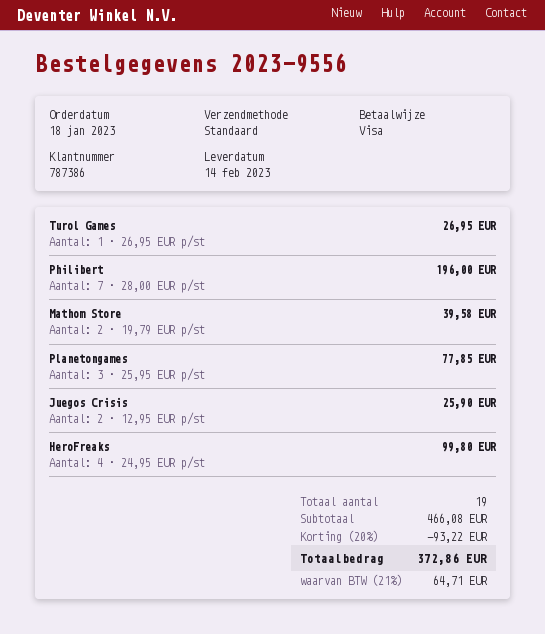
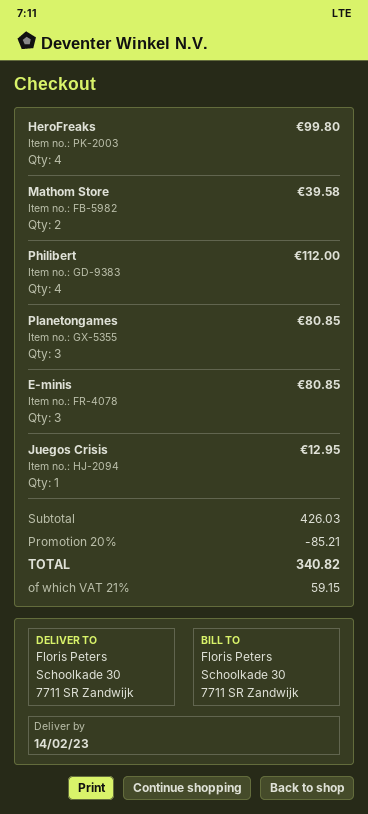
Turol Games: 1 for 26.95 -> none
Philibert: 7 for 196.00 -> 4 for 112.00
Planetongames: 3 for 77.85 -> 3 for 80.85
Juegos Crisis: 2 for 25.90 -> 1 for 12.95
E-minis: none -> 3 for 80.85
subtotal: 466.08 -> 426.03
discount: 20% = 93.22 -> 20% = 85.21
tax: 21% = 64.71 -> 21% = 59.15
total: 372.86 -> 340.82

